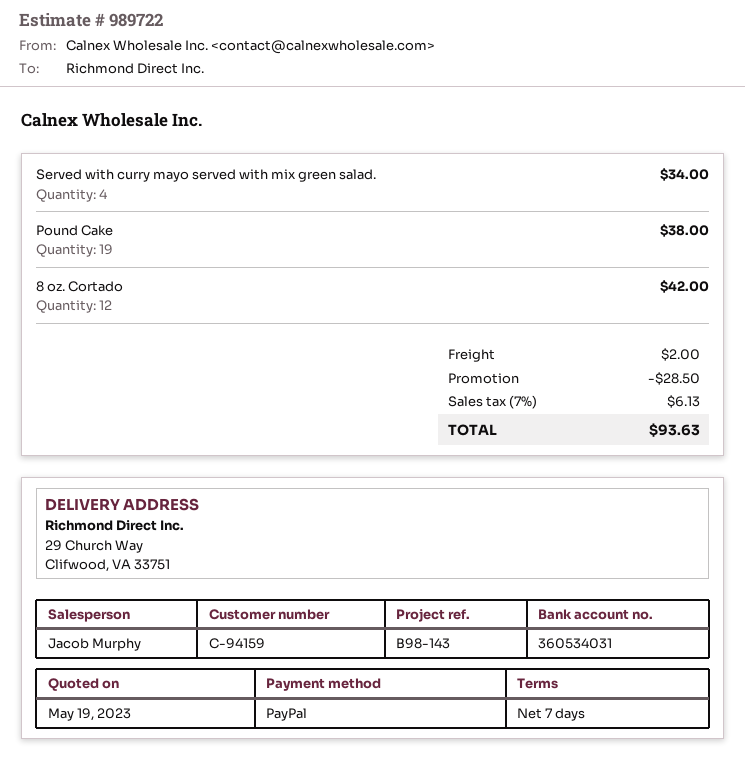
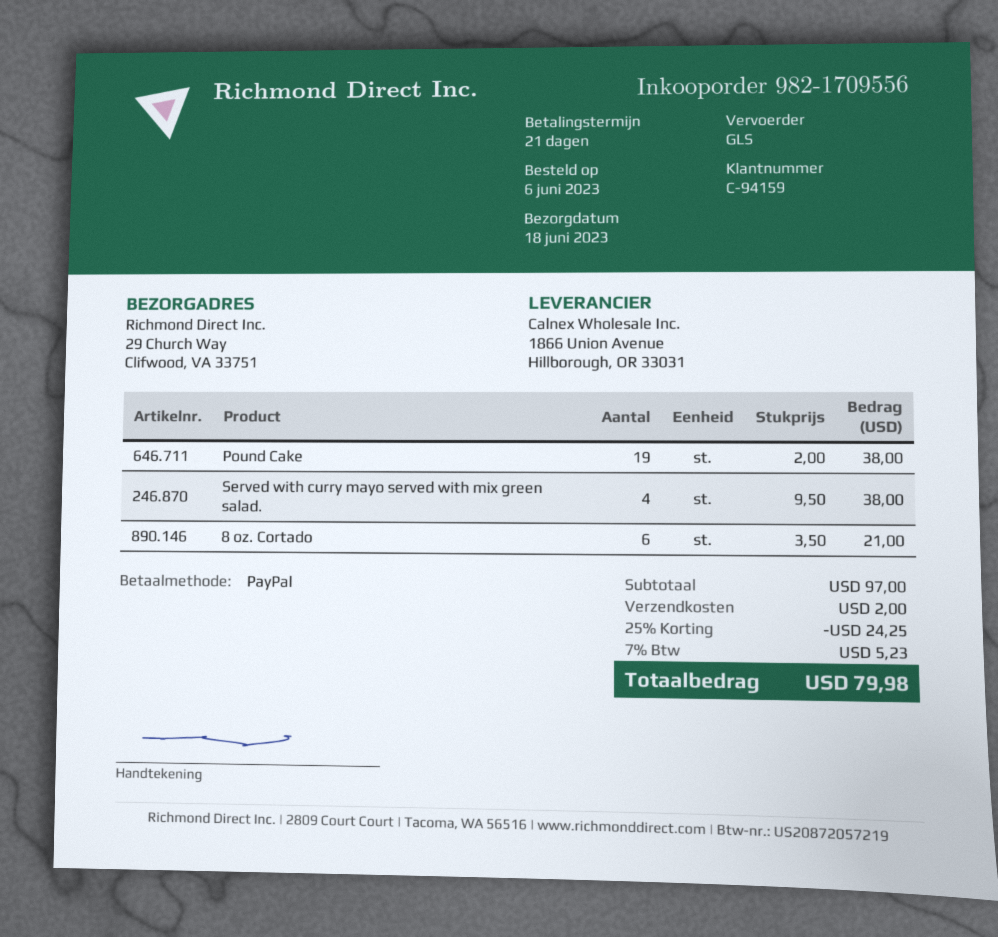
payment terms: 7 days -> 21 days
Served with curry mayo served with mix green salad.: 4 for 34.00 -> 4 for 38.00
8 oz. Cortado: 12 for 42.00 -> 6 for 21.00
discount: 28.50 -> 24.25
tax: 7% = 6.13 -> 7% = 5.23
total: 93.63 -> 79.98

